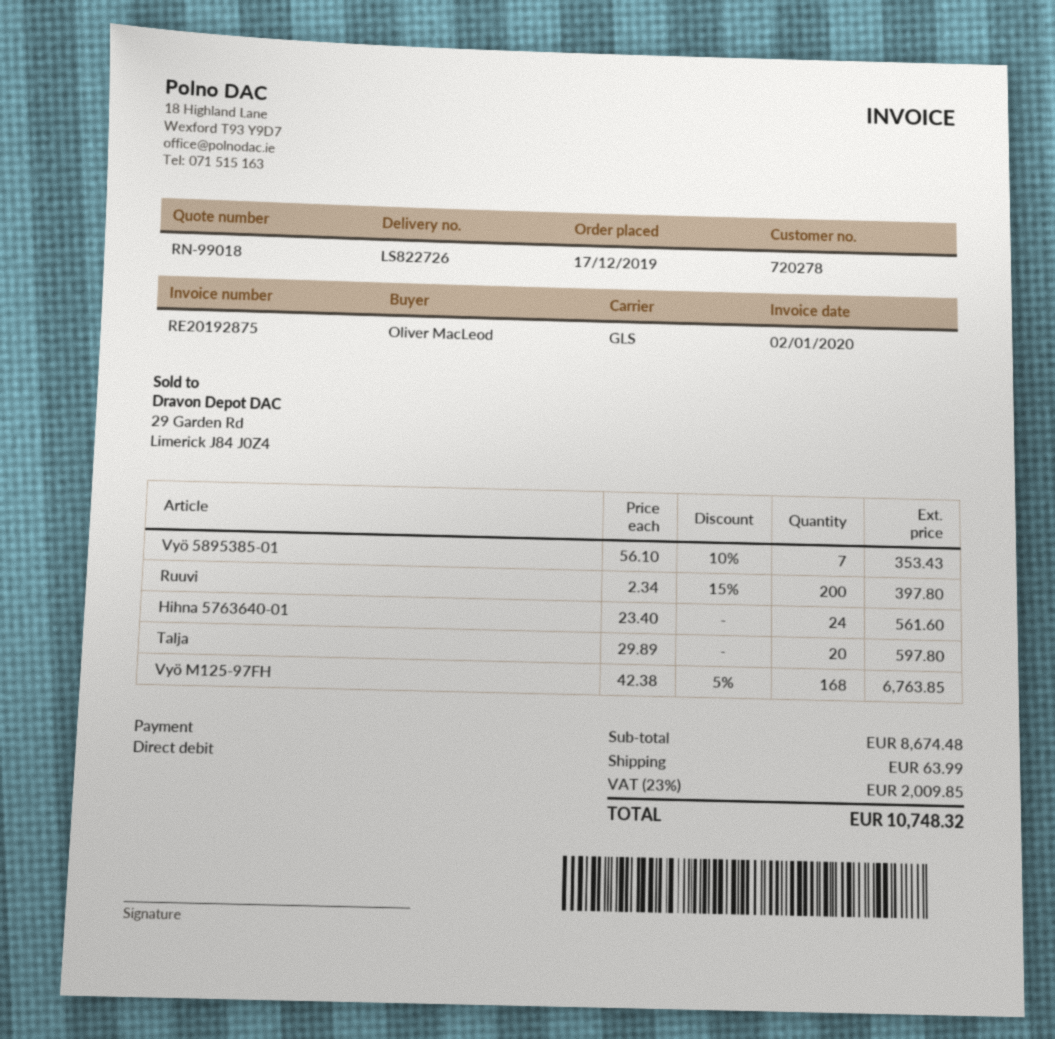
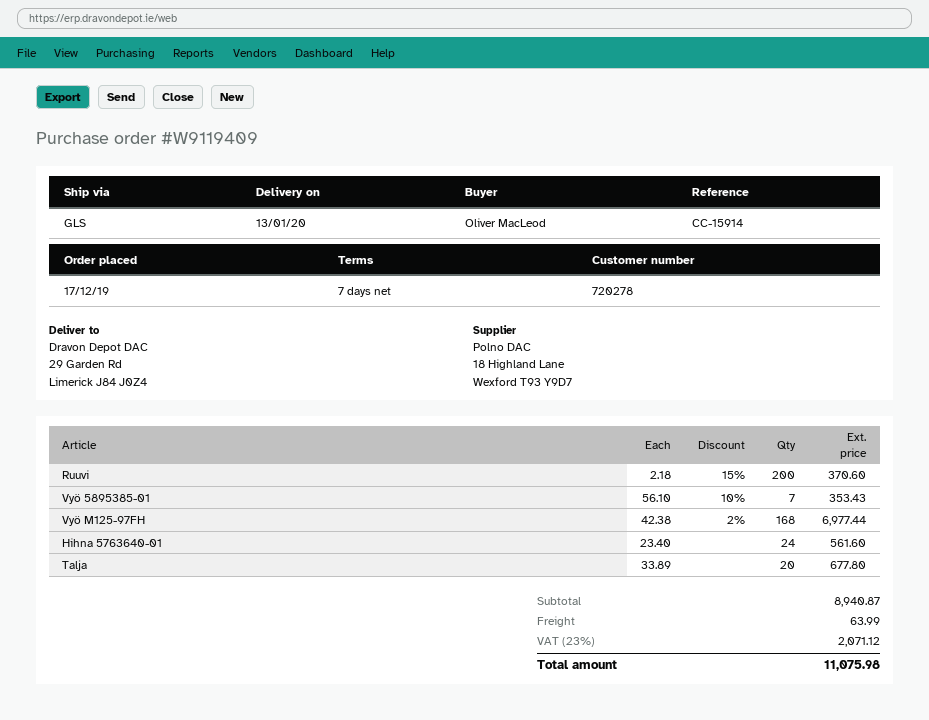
Ruuvi: 200 x 2.34 - 15% = 397.80 -> 200 x 2.18 - 15% = 370.60
Talja: 20 x 29.89 = 597.80 -> 20 x 33.89 = 677.80
Vyö M125-97FH: 168 x 42.38 - 5% = 6763.85 -> 168 x 42.38 - 2% = 6977.44
subtotal: 8674.48 -> 8940.87
tax: 23% = 2009.85 -> 23% = 2071.12
total: 10748.32 -> 11075.98

